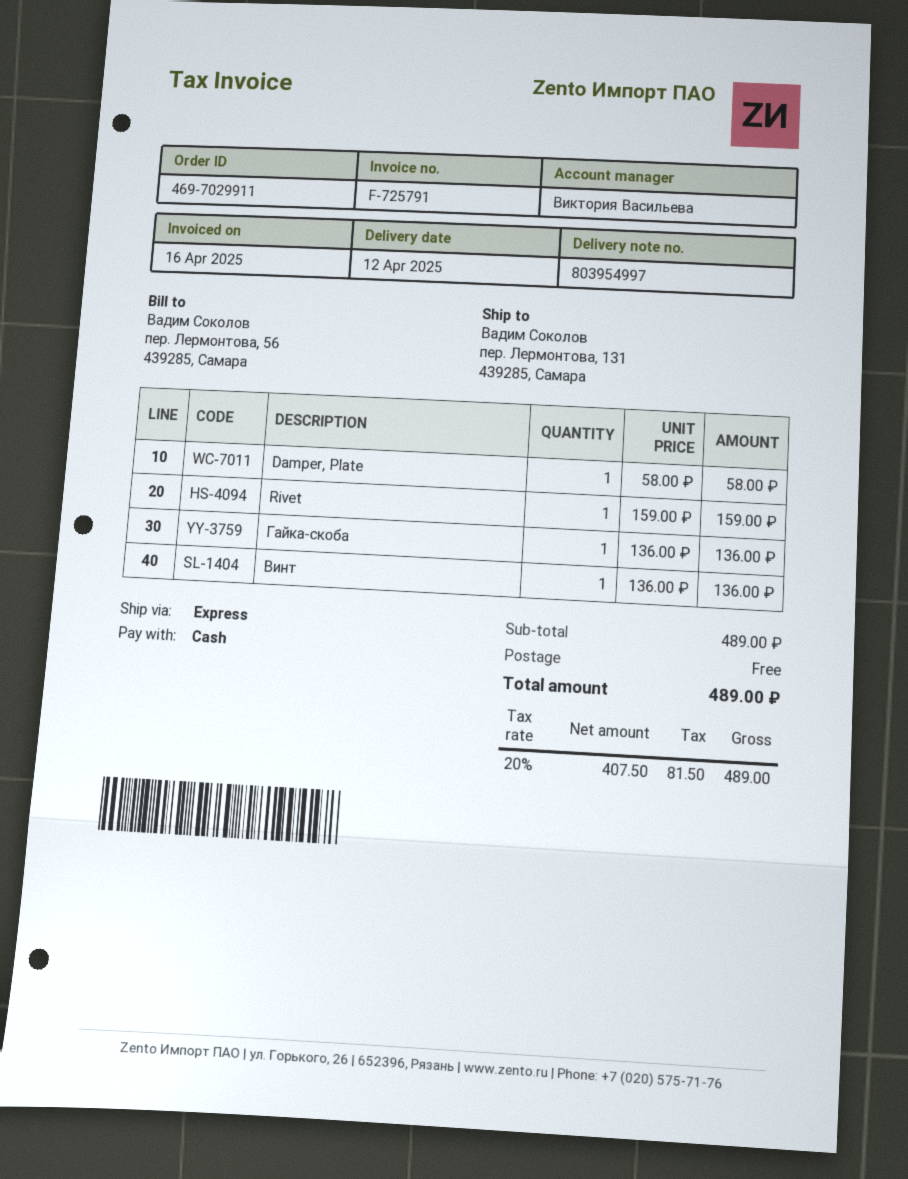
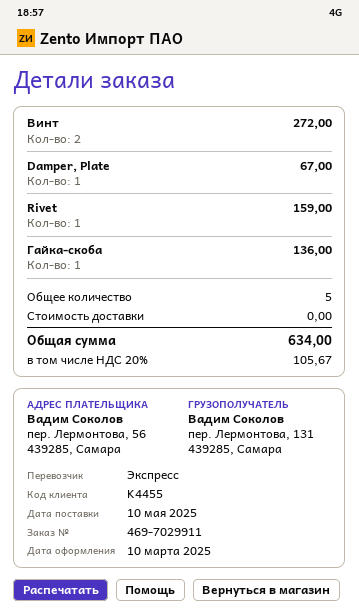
delivery date: 2025-04-12 -> 2025-05-10
Damper, Plate: 1 for 58.00 -> 1 for 67.00
Винт: 1 for 136.00 -> 2 for 272.00
tax: 20% = 81.50 -> 20% = 105.67
total: 489.00 -> 634.00

